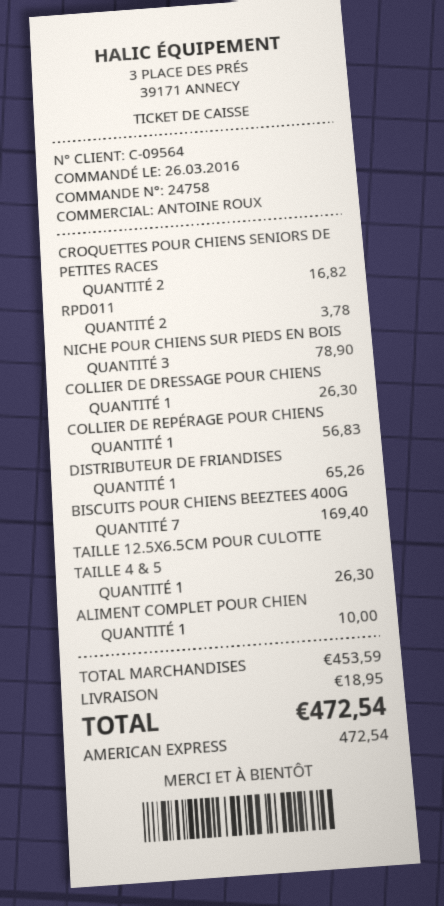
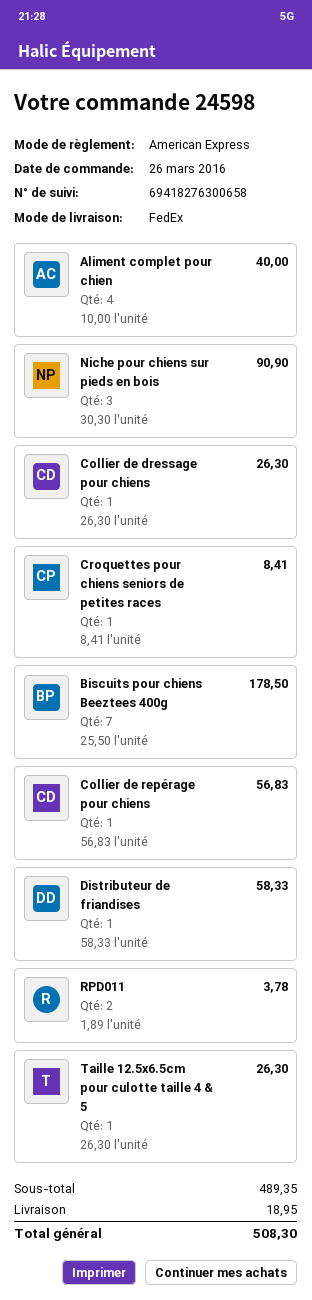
order number: 24758 -> 24598
CROQUETTES POUR CHIENS SENIORS DE PETITES RACES: 2 for 16.82 -> 1 for 8.41
NICHE POUR CHIENS SUR PIEDS EN BOIS: 3 for 78.90 -> 3 for 90.90
DISTRIBUTEUR DE FRIANDISES: 1 for 65.26 -> 1 for 58.33
BISCUITS POUR CHIENS BEEZTEES 400G: 7 for 169.40 -> 7 for 178.50
ALIMENT COMPLET POUR CHIEN: 1 for 10.00 -> 4 for 40.00
subtotal: 453.59 -> 489.35
total: 472.54 -> 508.30

